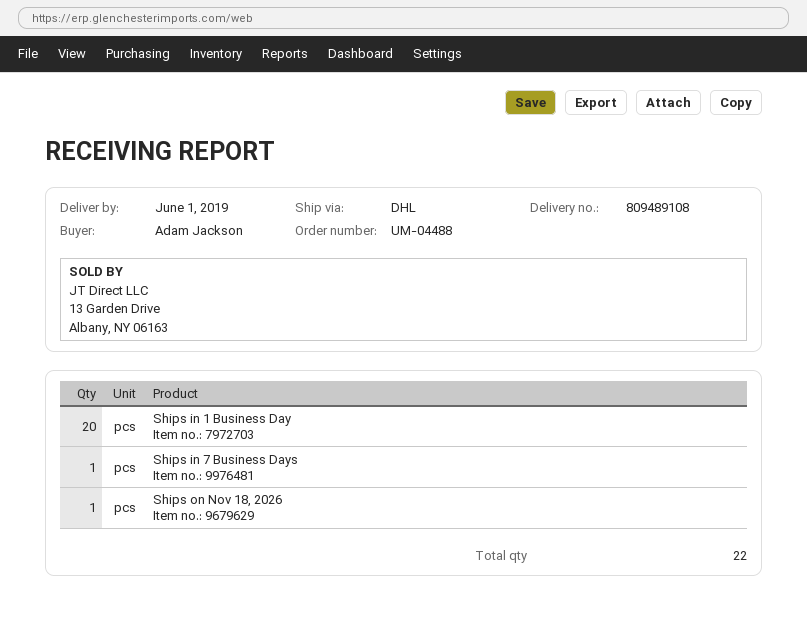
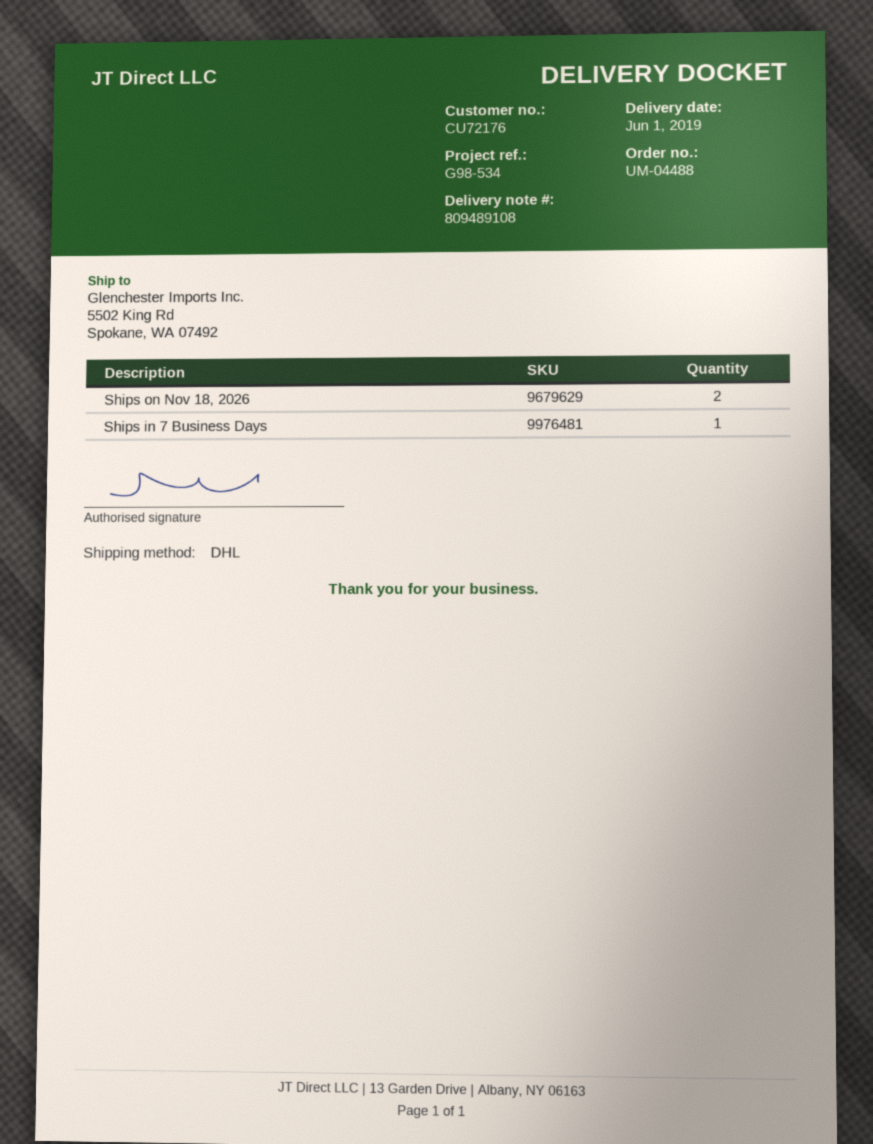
Ships in 1 Business Day: 20 -> none
Ships on Nov 18, 2026: 1 -> 2

